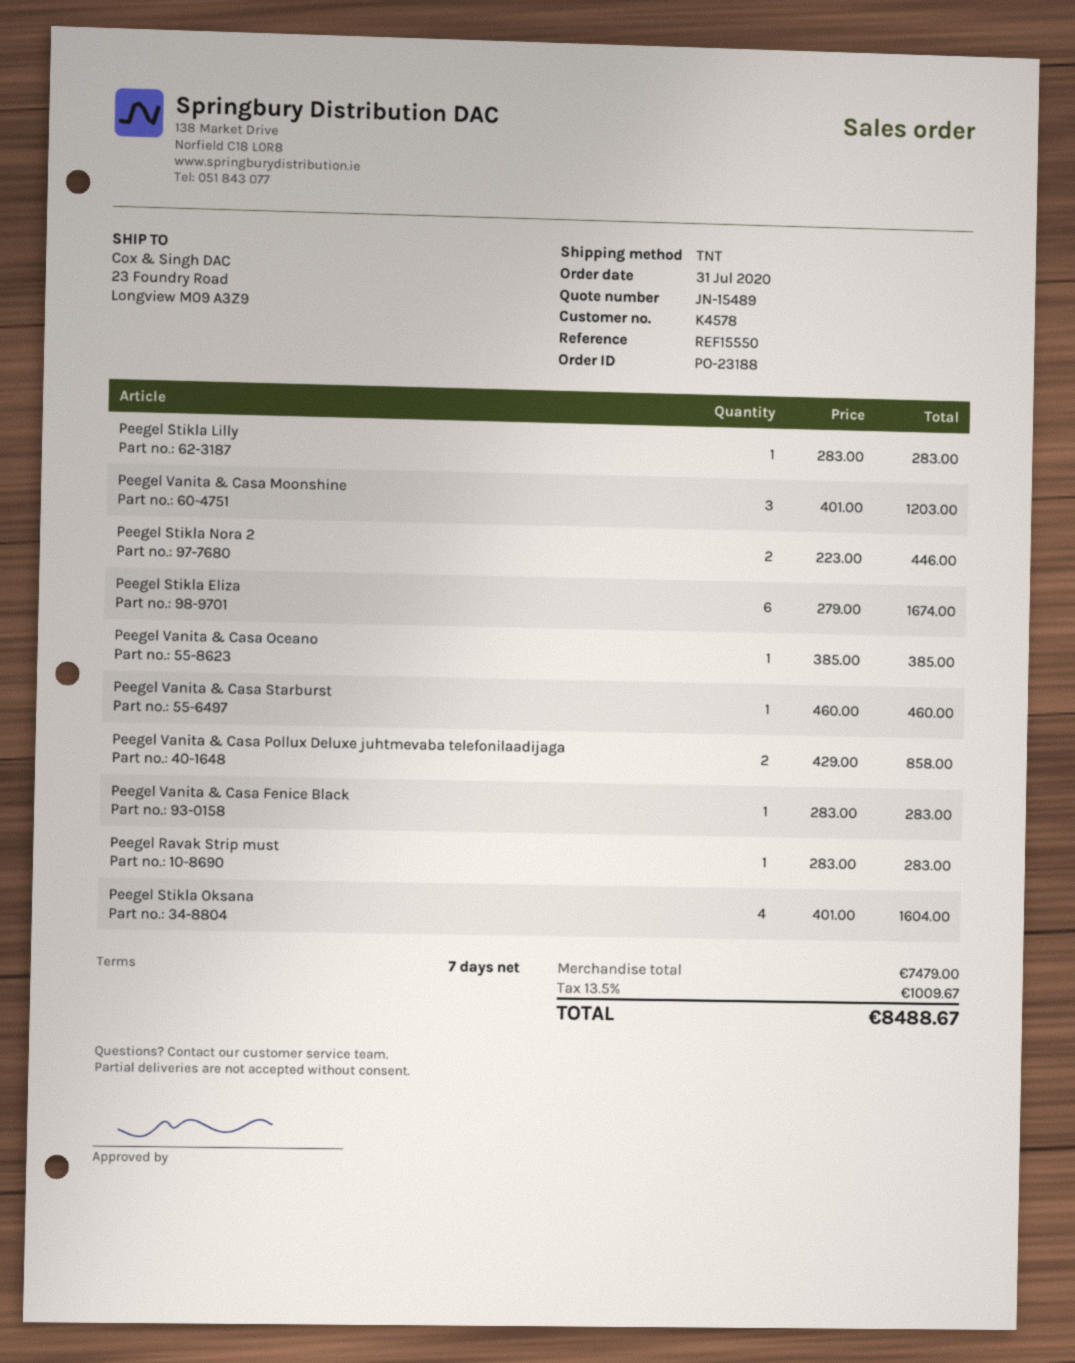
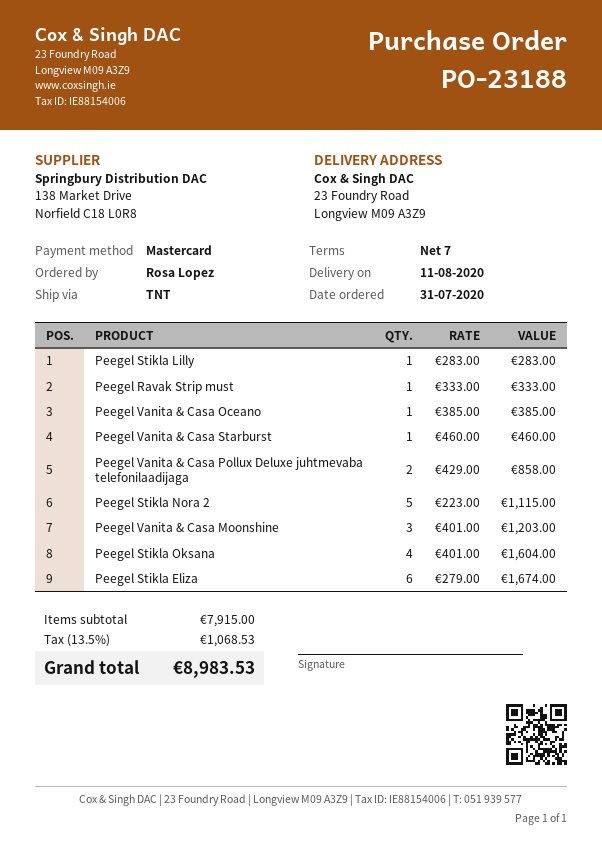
Peegel Stikla Nora 2: 2 x 223.00 = 446.00 -> 5 x 223.00 = 1115.00
Peegel Vanita & Casa Fenice Black: 1 x 283.00 = 283.00 -> none
Peegel Ravak Strip must: 1 x 283.00 = 283.00 -> 1 x 333.00 = 333.00
subtotal: 7479.00 -> 7915.00
tax: 13.5% = 1009.67 -> 13.5% = 1068.53
total: 8488.67 -> 8983.53

